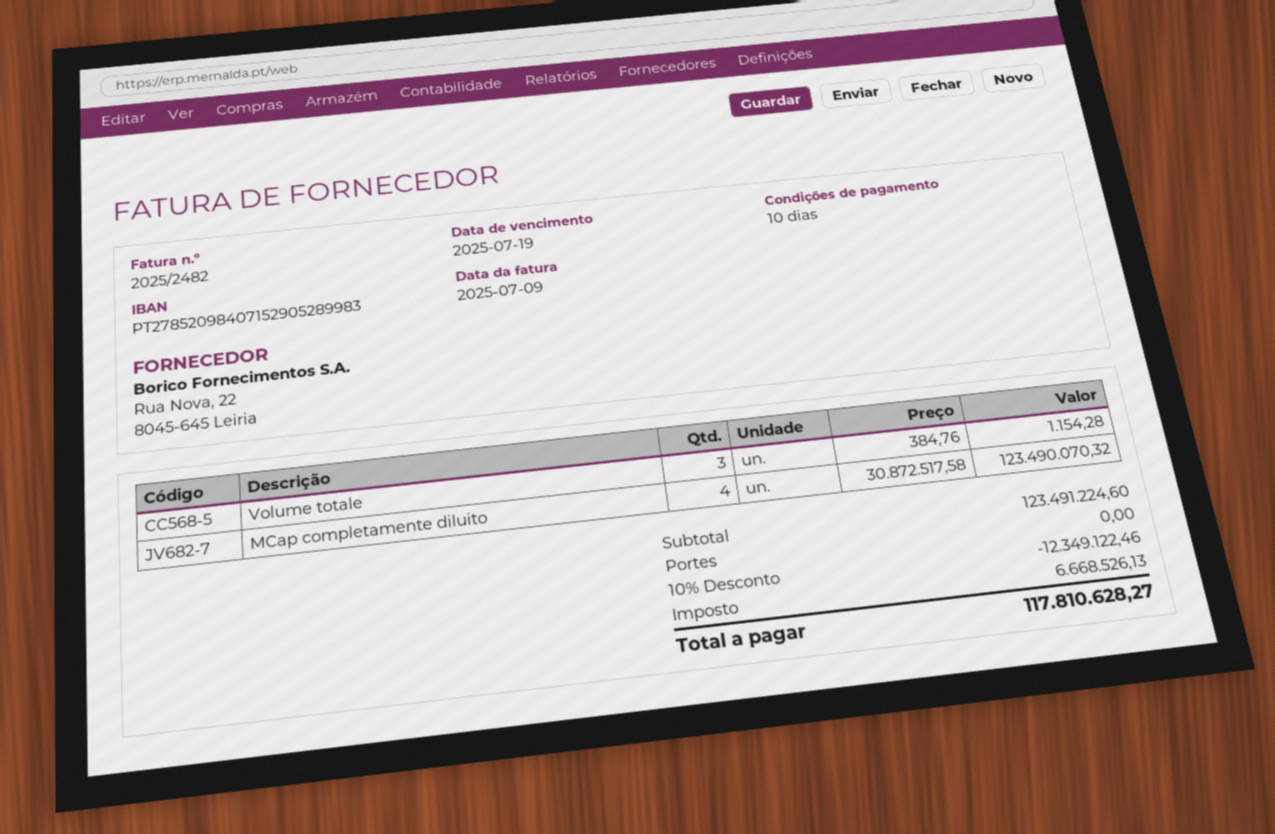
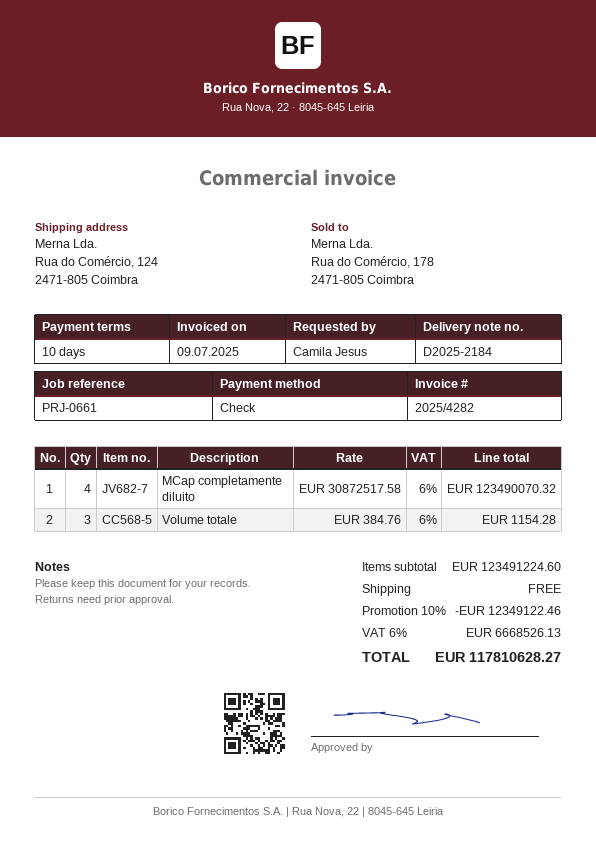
invoice number: 2025/2482 -> 2025/4282

